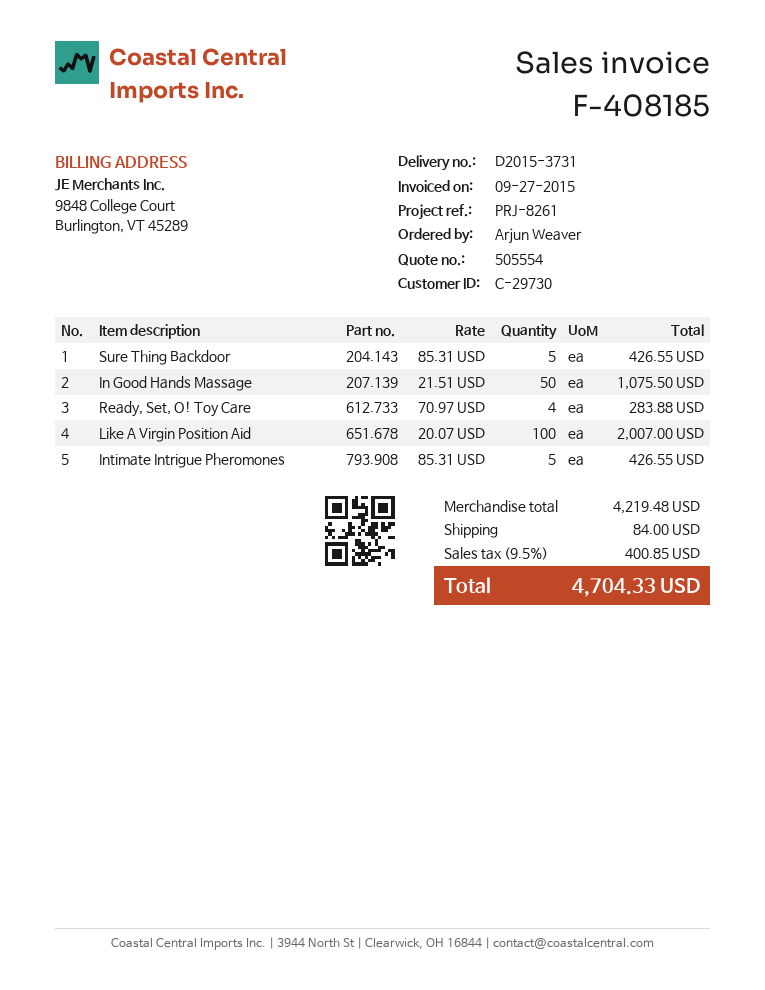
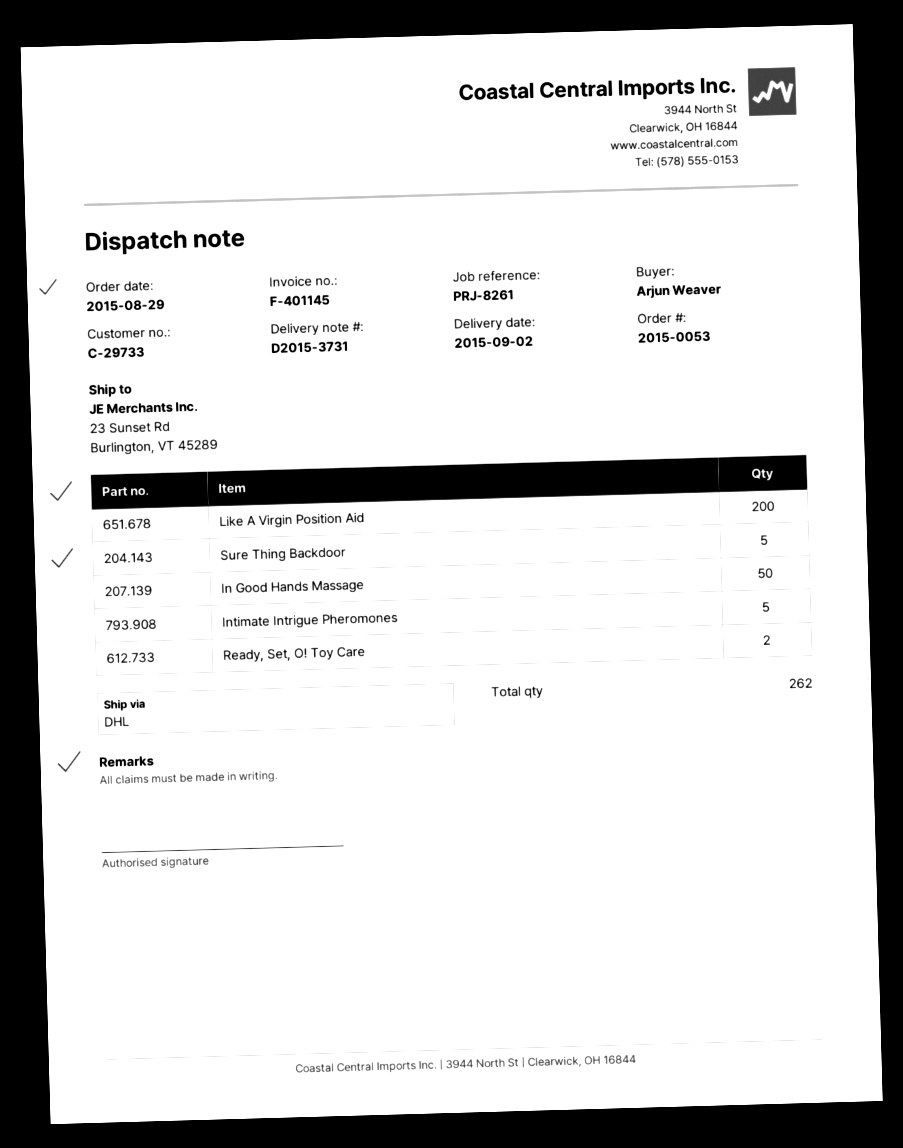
invoice number: F-408185 -> F-401145
customer number: C-29730 -> C-29733
Ready, Set, O! Toy Care: 4 -> 2
Like A Virgin Position Aid: 100 -> 200

